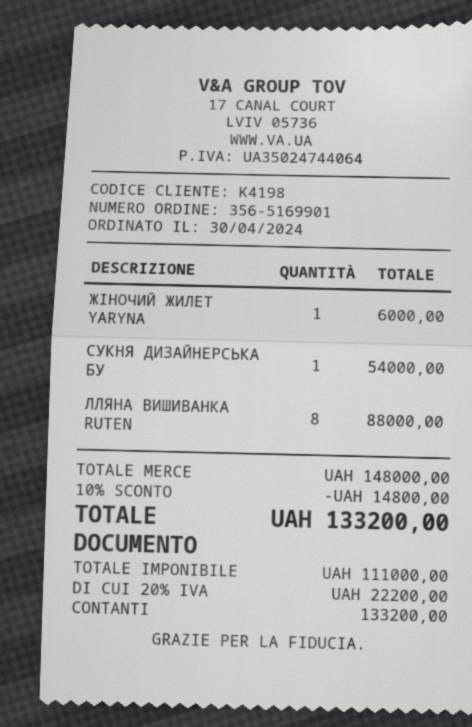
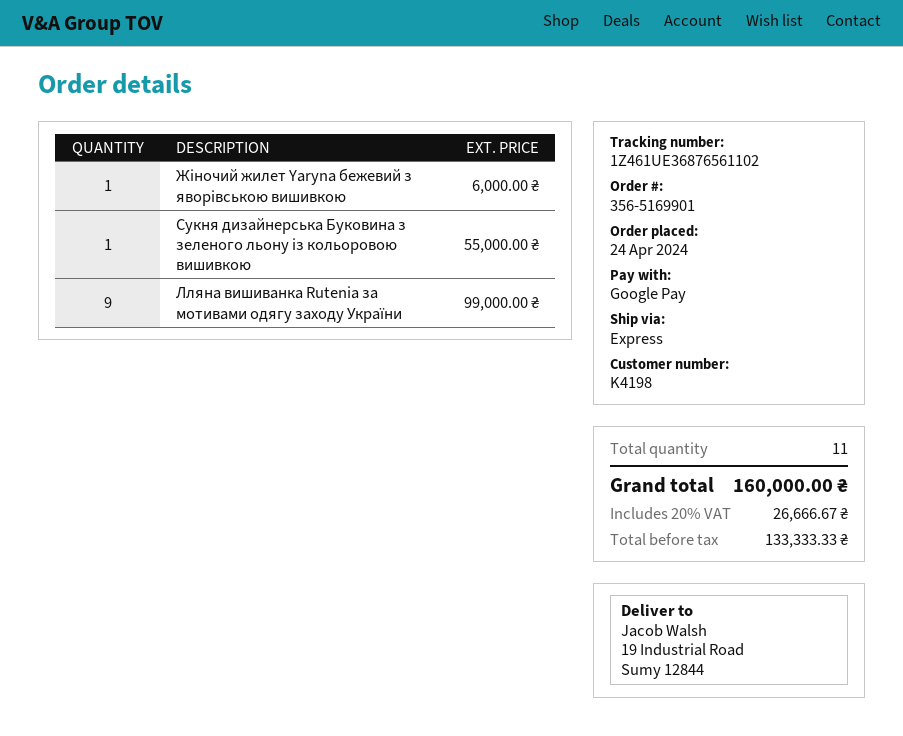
order date: 2024-04-30 -> 2024-04-24
payment method: cash -> Google Pay
СУКНЯ ДИЗАЙНЕРСЬКА БУ: 1 for 54000.00 -> 1 for 55000.00
ЛЛЯНА ВИШИВАНКА RUTEN: 8 for 88000.00 -> 9 for 99000.00
discount: 10% = 14800.00 -> none
net: 111000.00 -> 133333.33
tax: 20% = 22200.00 -> 20% = 26666.67
total: 133200.00 -> 160000.00

